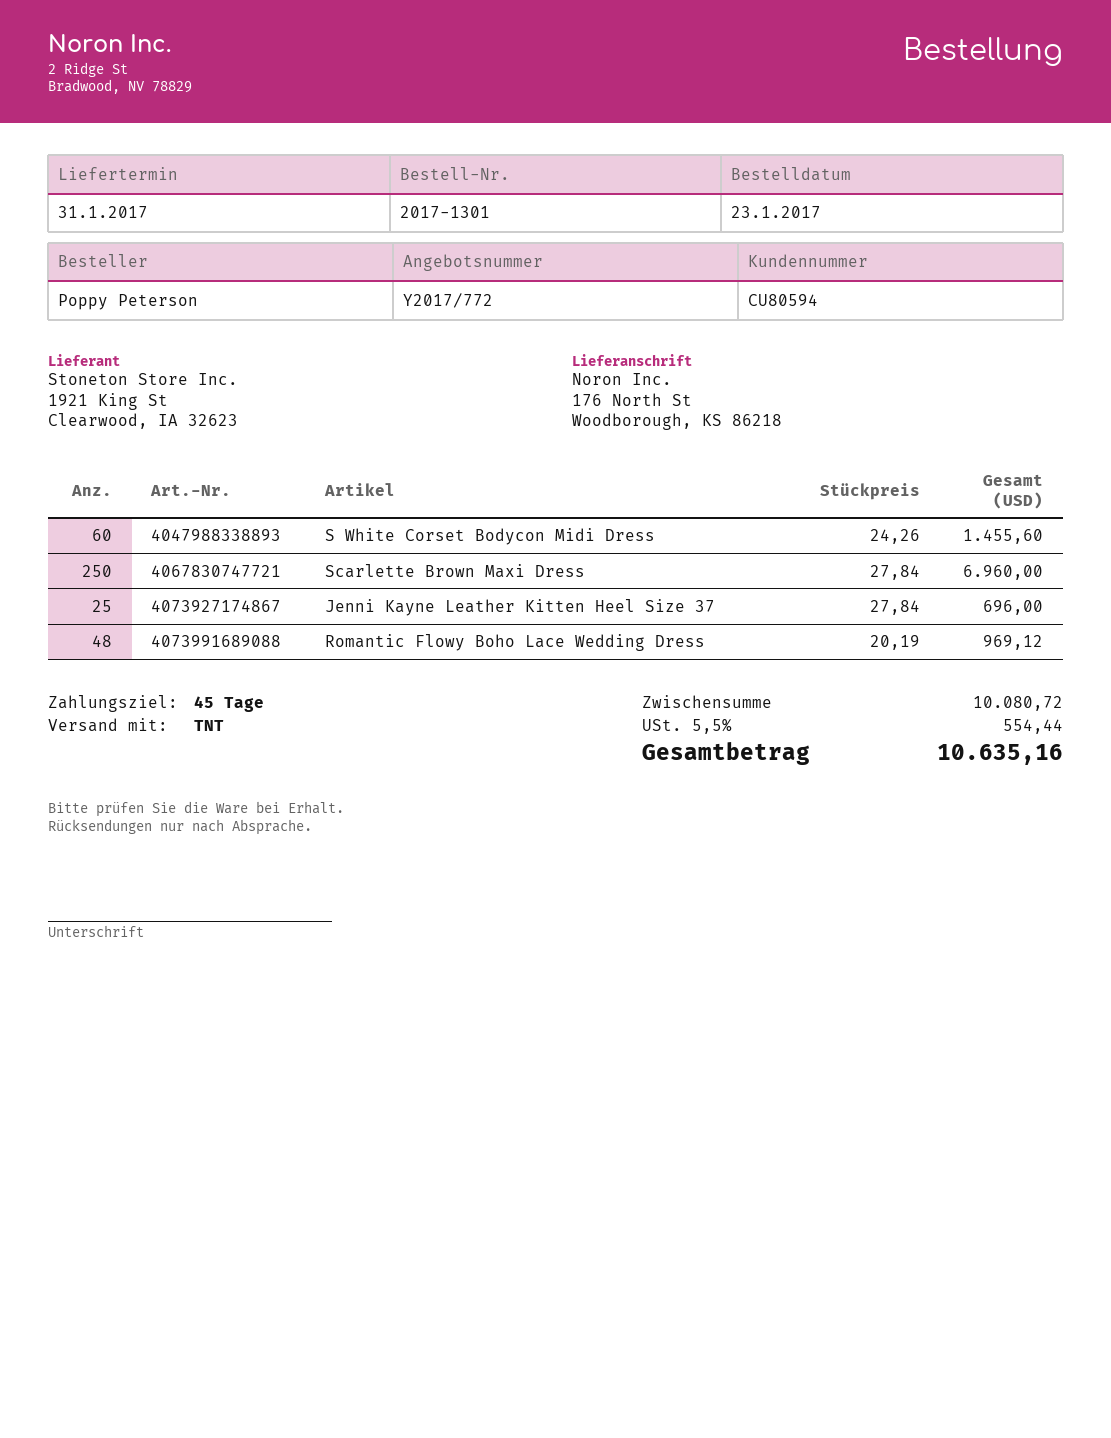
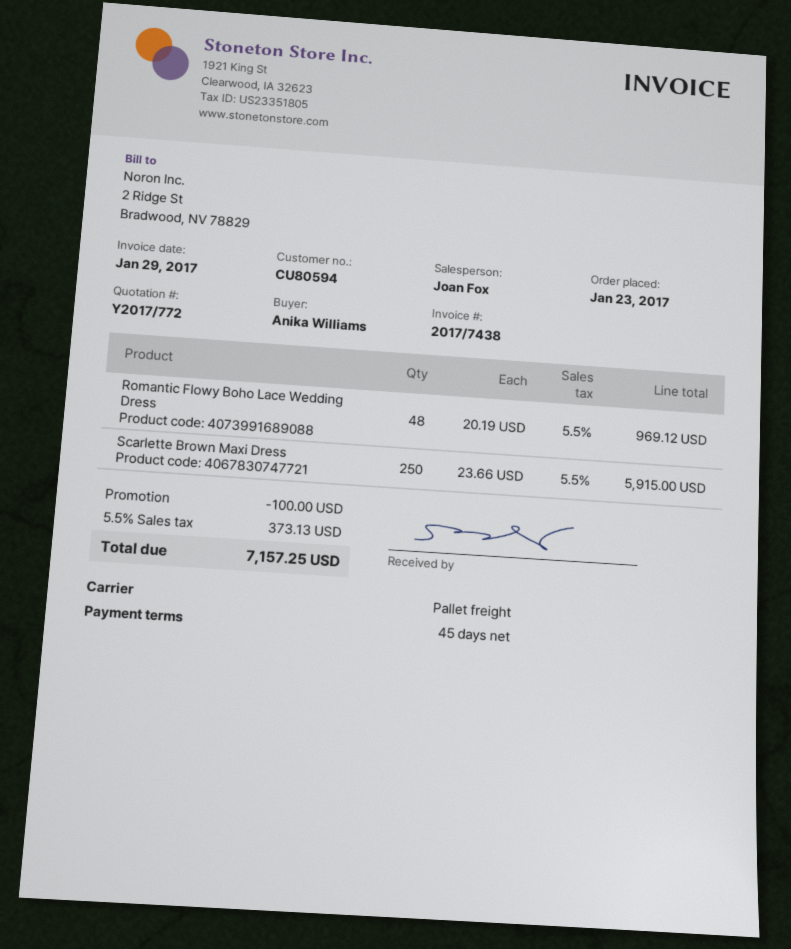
ordered by: Poppy Peterson -> Anika Williams
shipping method: TNT -> pallet freight
S White Corset Bodycon Midi Dress: 60 x 24.26 = 1455.60 -> none
Scarlette Brown Maxi Dress: 250 x 27.84 = 6960.00 -> 250 x 23.66 = 5915.00
Jenni Kayne Leather Kitten Heel Size 37: 25 x 27.84 = 696.00 -> none
discount: none -> 100.00
tax: 5.5% = 554.44 -> 5.5% = 373.13
total: 10635.16 -> 7157.25

